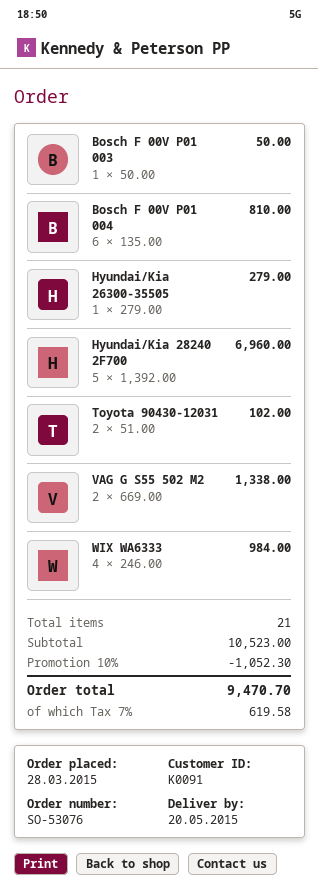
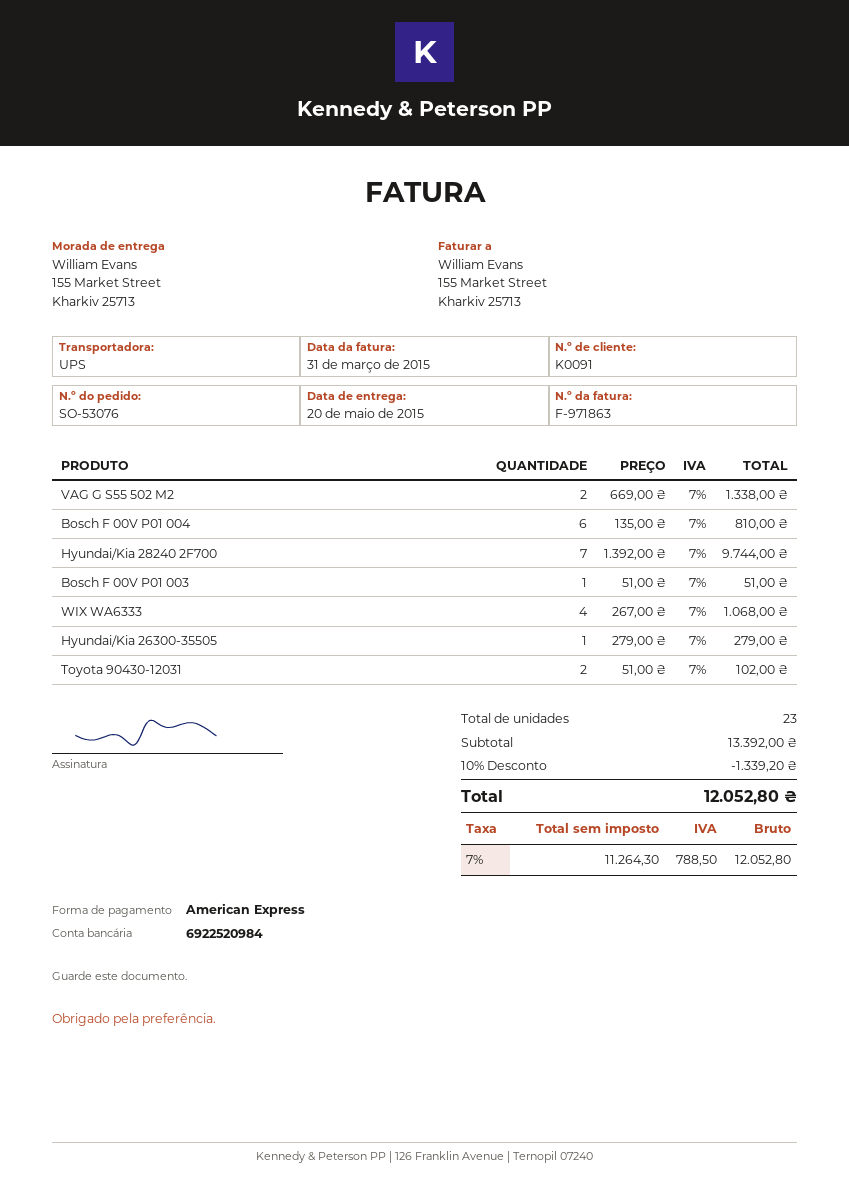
Bosch F 00V P01 003: 1 x 50.00 = 50.00 -> 1 x 51.00 = 51.00
Hyundai/Kia 28240 2F700: 5 x 1392.00 = 6960.00 -> 7 x 1392.00 = 9744.00
WIX WA6333: 4 x 246.00 = 984.00 -> 4 x 267.00 = 1068.00
total quantity: 21 -> 23
subtotal: 10523.00 -> 13392.00
discount: 10% = 1052.30 -> 10% = 1339.20
tax: 7% = 619.58 -> 7% = 788.50
total: 9470.70 -> 12052.80

